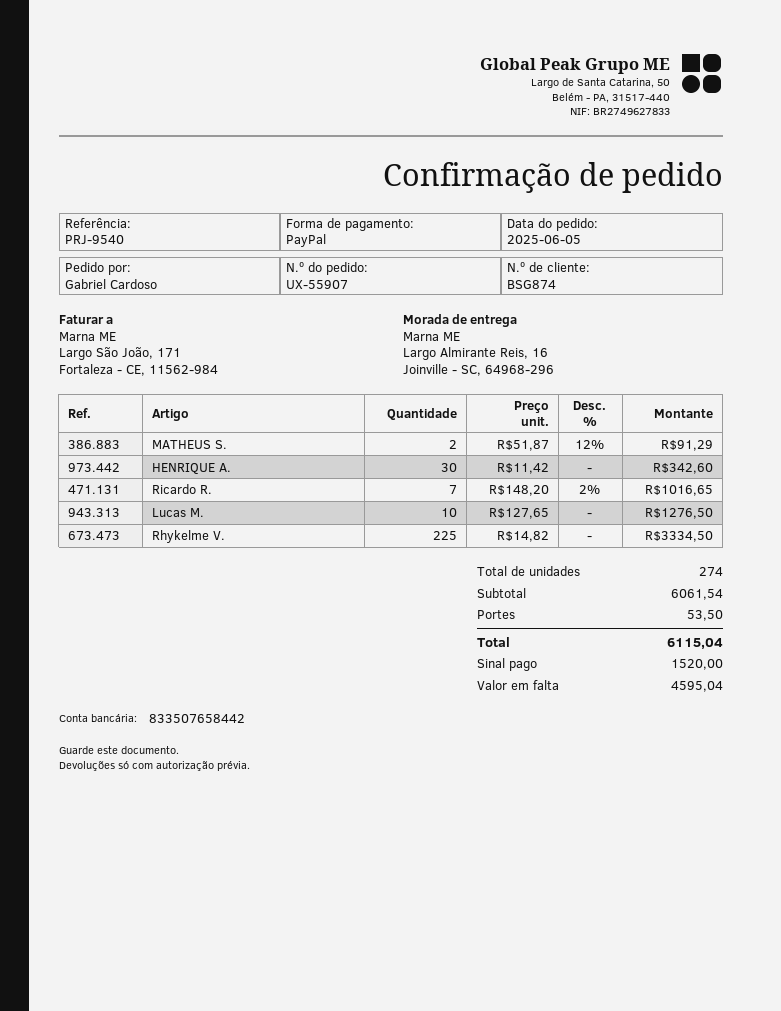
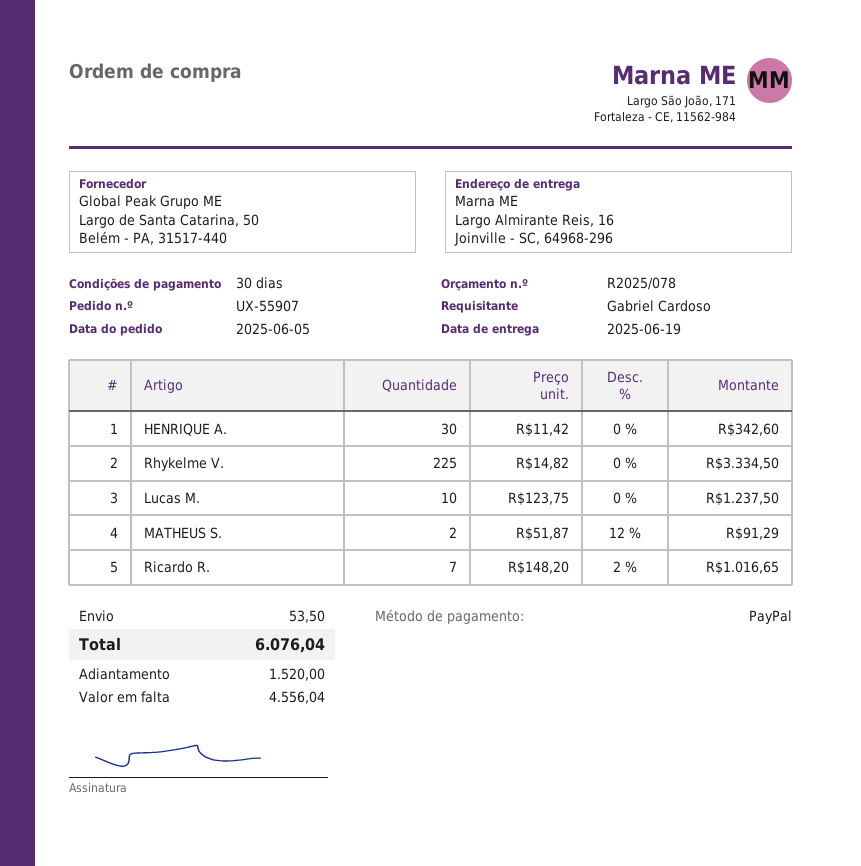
Lucas M.: 10 x 127.65 = 1276.50 -> 10 x 123.75 = 1237.50
total: 6115.04 -> 6076.04
balance: 4595.04 -> 4556.04

